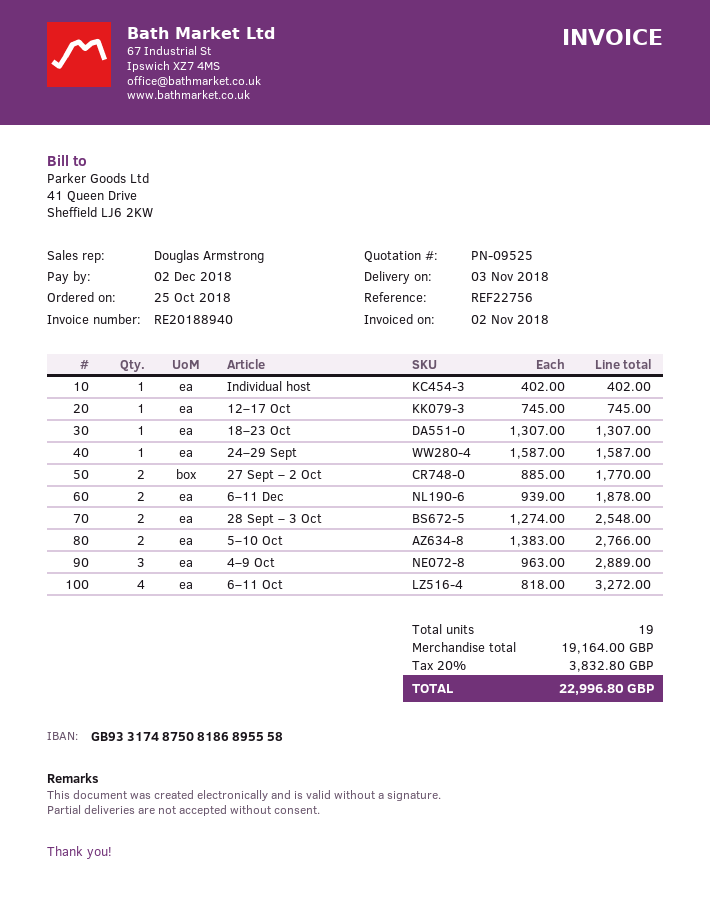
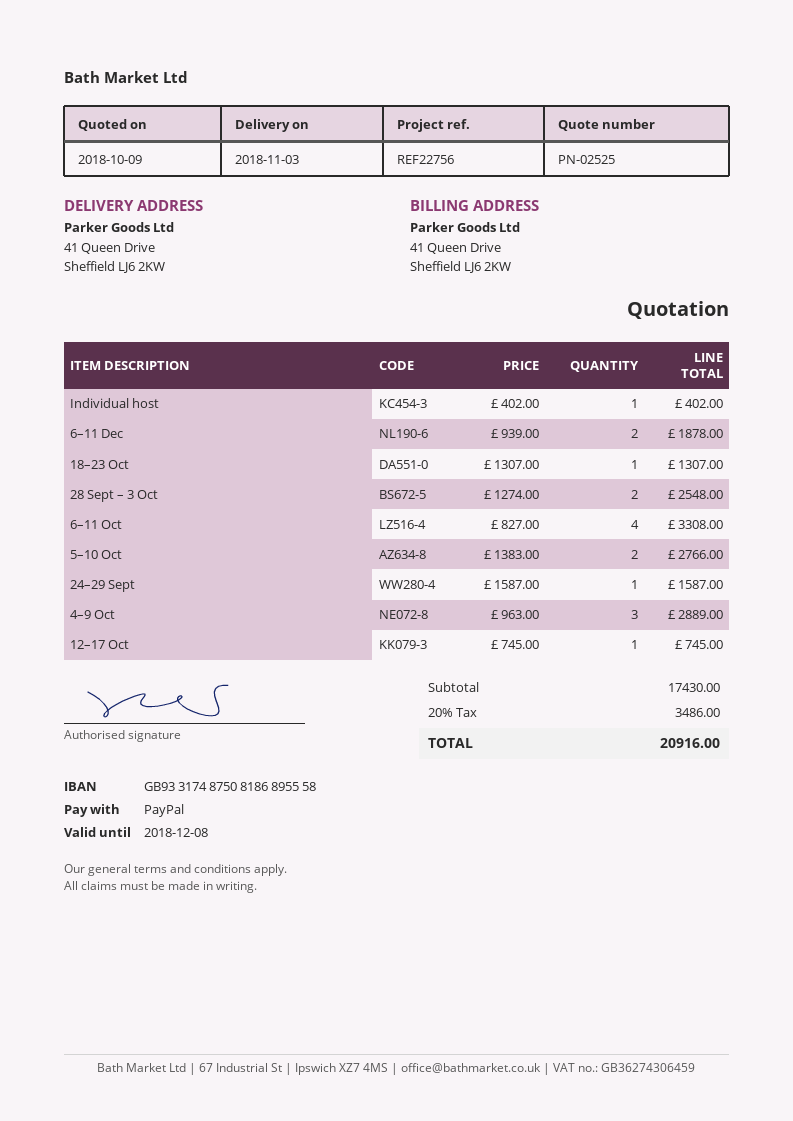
quote number: PN-09525 -> PN-02525
27 Sept – 2 Oct: 2 x 885.00 = 1770.00 -> none
6–11 Oct: 4 x 818.00 = 3272.00 -> 4 x 827.00 = 3308.00
subtotal: 19164.00 -> 17430.00
tax: 20% = 3832.80 -> 20% = 3486.00
total: 22996.80 -> 20916.00

